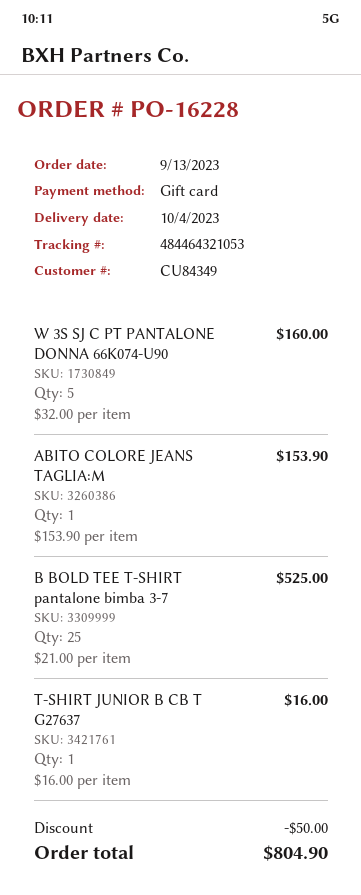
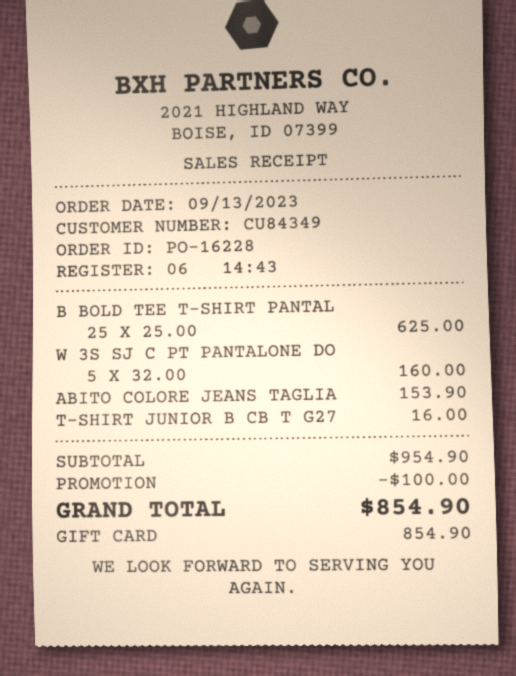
B BOLD TEE T-SHIRT pantalone bimba 3-7: 25 x 21.00 = 525.00 -> 25 x 25.00 = 625.00
discount: 50.00 -> 100.00
total: 804.90 -> 854.90

